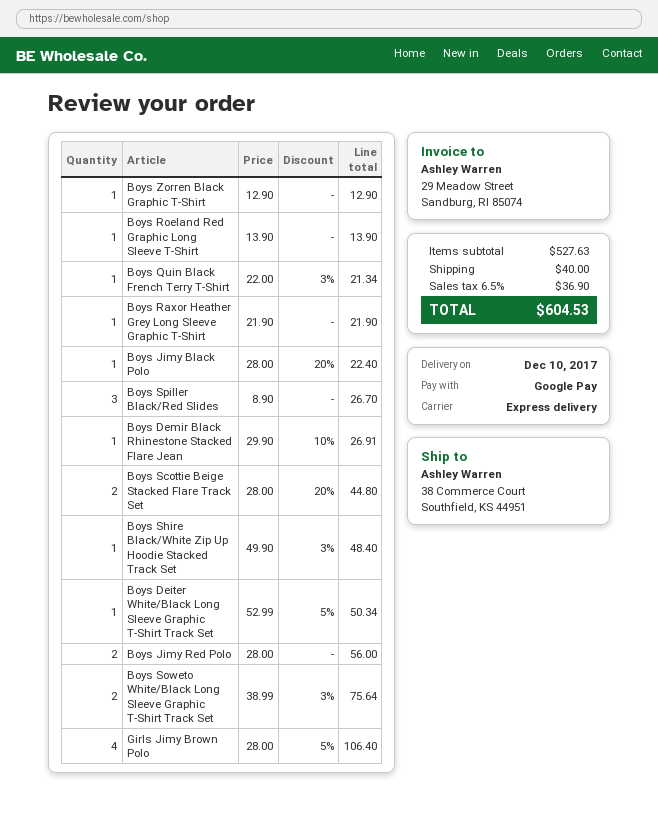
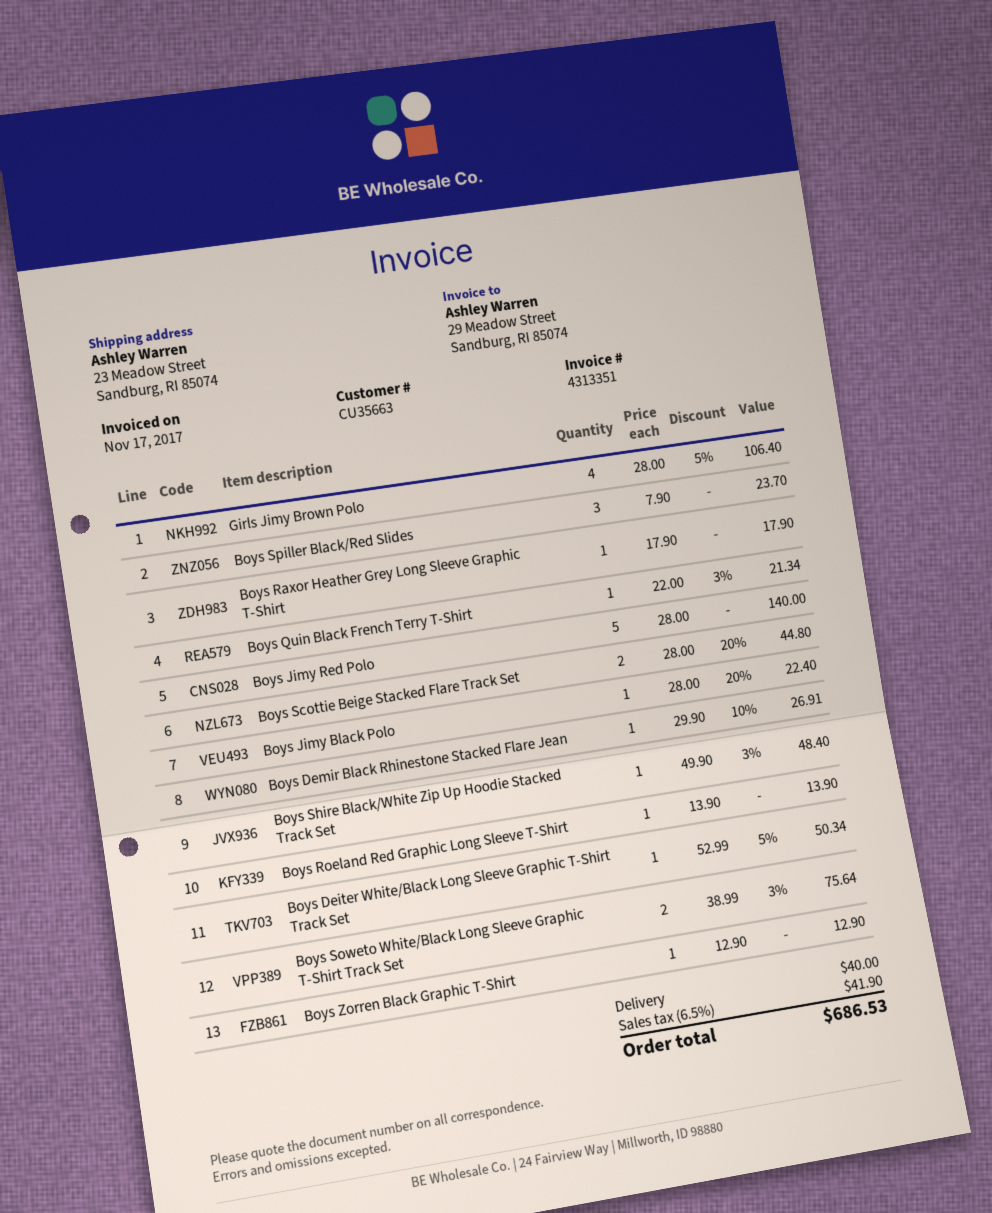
ship to: 38 Commerce Court, Southfield, KS 44951 -> 23 Meadow Street, Sandburg, RI 85074
Boys Raxor Heather Grey Long Sleeve Graphic T-Shirt: 1 x 21.90 = 21.90 -> 1 x 17.90 = 17.90
Boys Spiller Black/Red Slides: 3 x 8.90 = 26.70 -> 3 x 7.90 = 23.70
Boys Jimy Red Polo: 2 x 28.00 = 56.00 -> 5 x 28.00 = 140.00
tax: 6.5% = 36.90 -> 6.5% = 41.90
total: 604.53 -> 686.53

